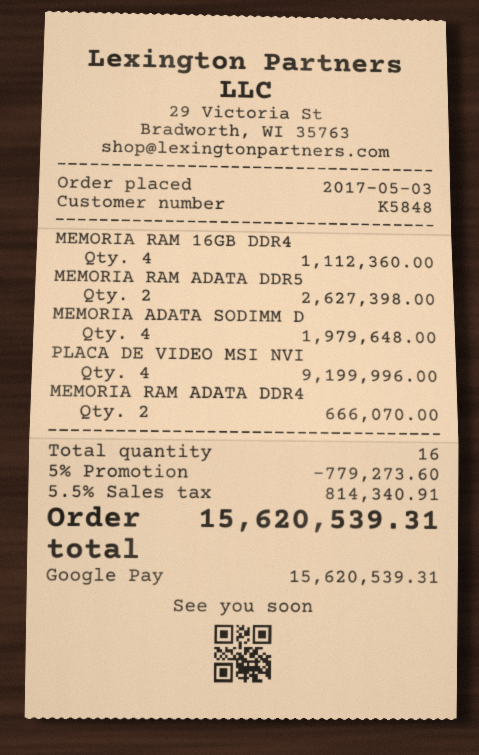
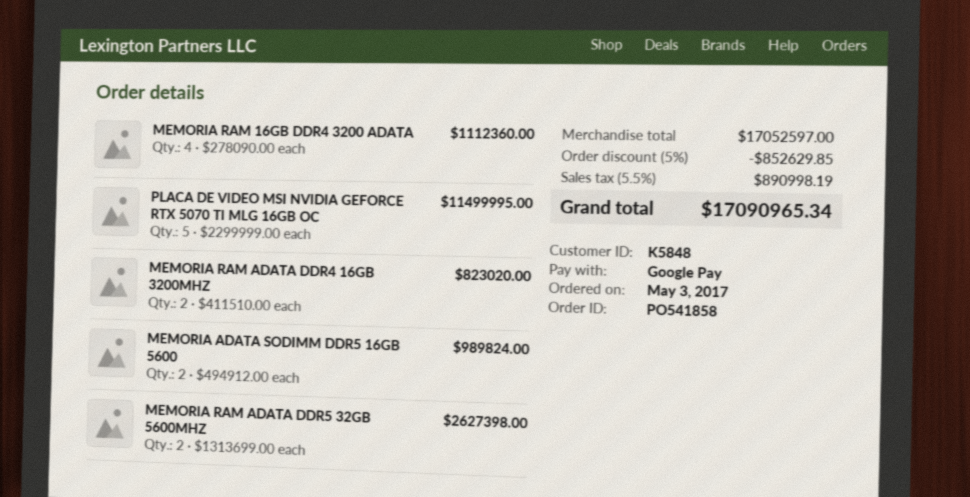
MEMORIA ADATA SODIMM D: 4 for 1979648.00 -> 2 for 989824.00
PLACA DE VIDEO MSI NVI: 4 for 9199996.00 -> 5 for 11499995.00
MEMORIA RAM ADATA DDR4: 2 for 666070.00 -> 2 for 823020.00
discount: 5% = 779273.60 -> 5% = 852629.85
tax: 5.5% = 814340.91 -> 5.5% = 890998.19
total: 15620539.31 -> 17090965.34

